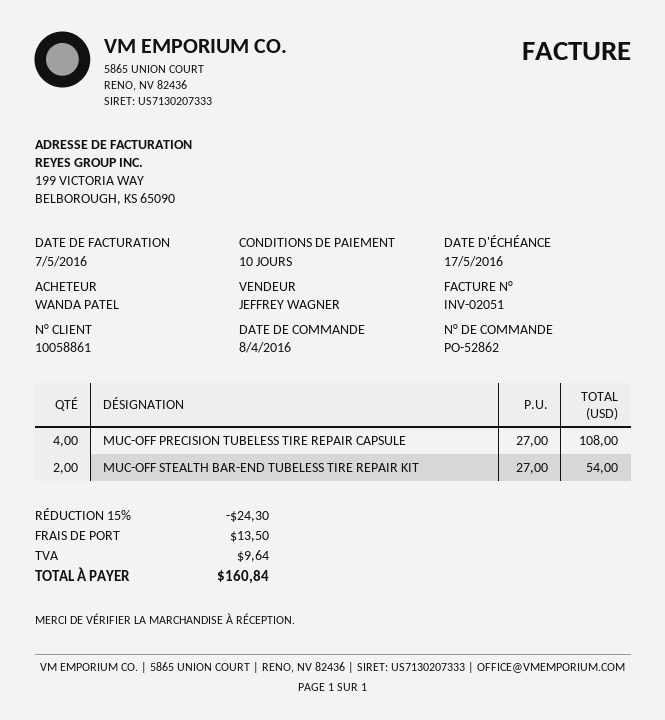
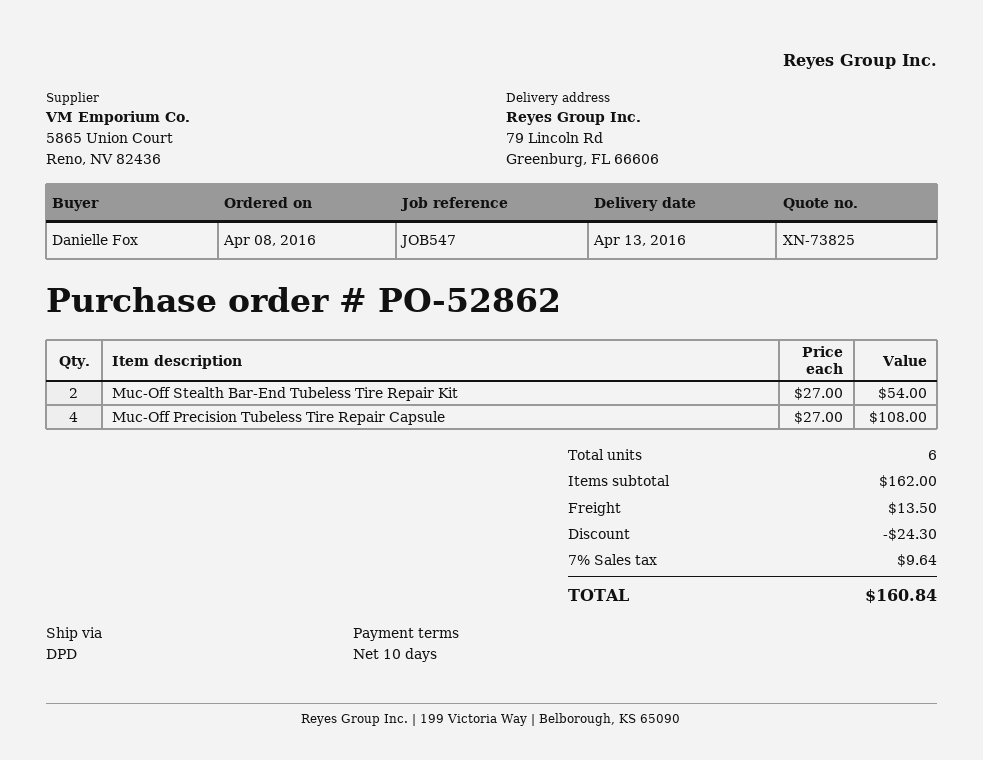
ordered by: WANDA PATEL -> Danielle Fox

